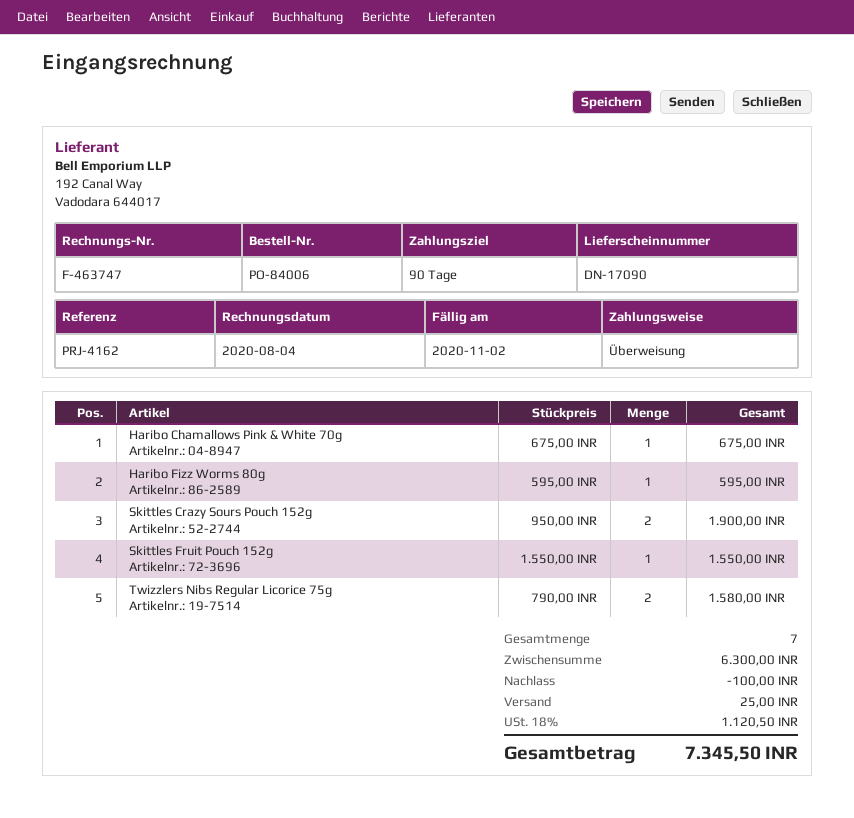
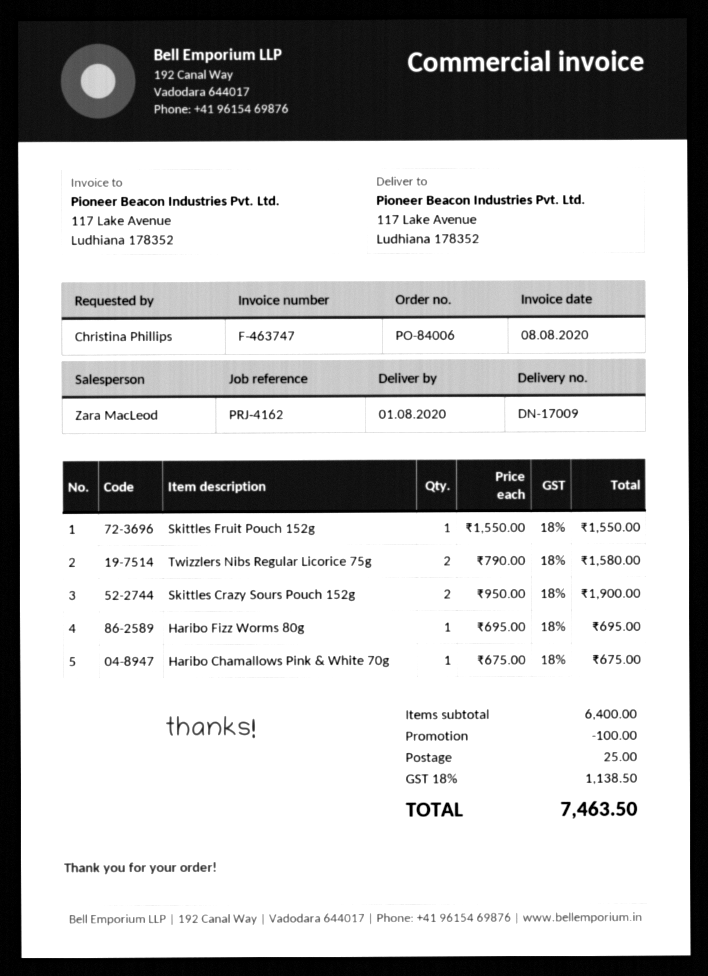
delivery note number: DN-17090 -> DN-17009
invoice date: 2020-08-04 -> 2020-08-08
Haribo Fizz Worms 80g: 1 x 595.00 = 595.00 -> 1 x 695.00 = 695.00
subtotal: 6300.00 -> 6400.00
tax: 18% = 1120.50 -> 18% = 1138.50
total: 7345.50 -> 7463.50

